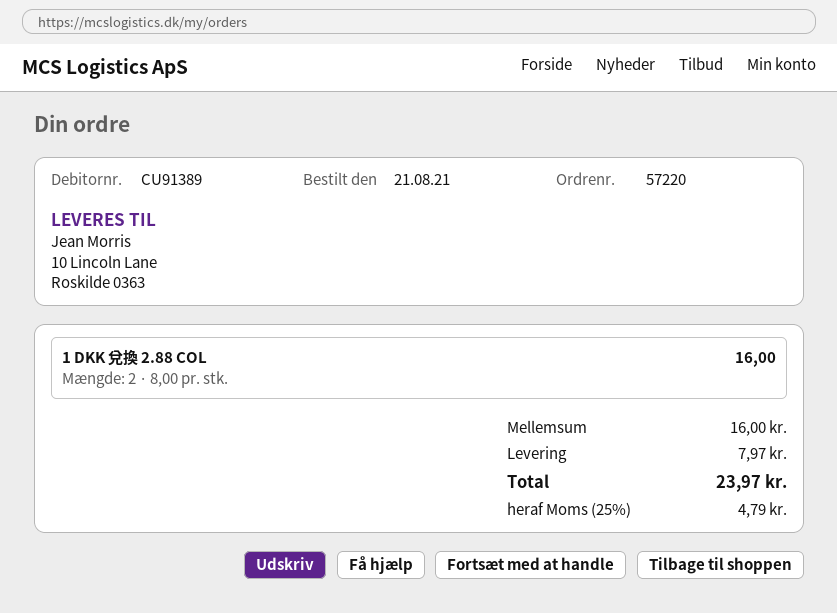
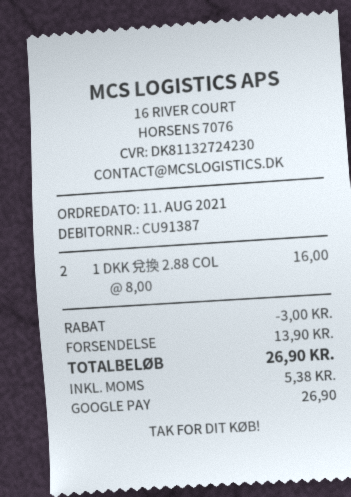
order date: 2021-08-21 -> 2021-08-11
customer number: CU91389 -> CU91387
discount: none -> 3.00
shipping: 7.97 -> 13.90
tax: 4.79 -> 5.38
total: 23.97 -> 26.90

